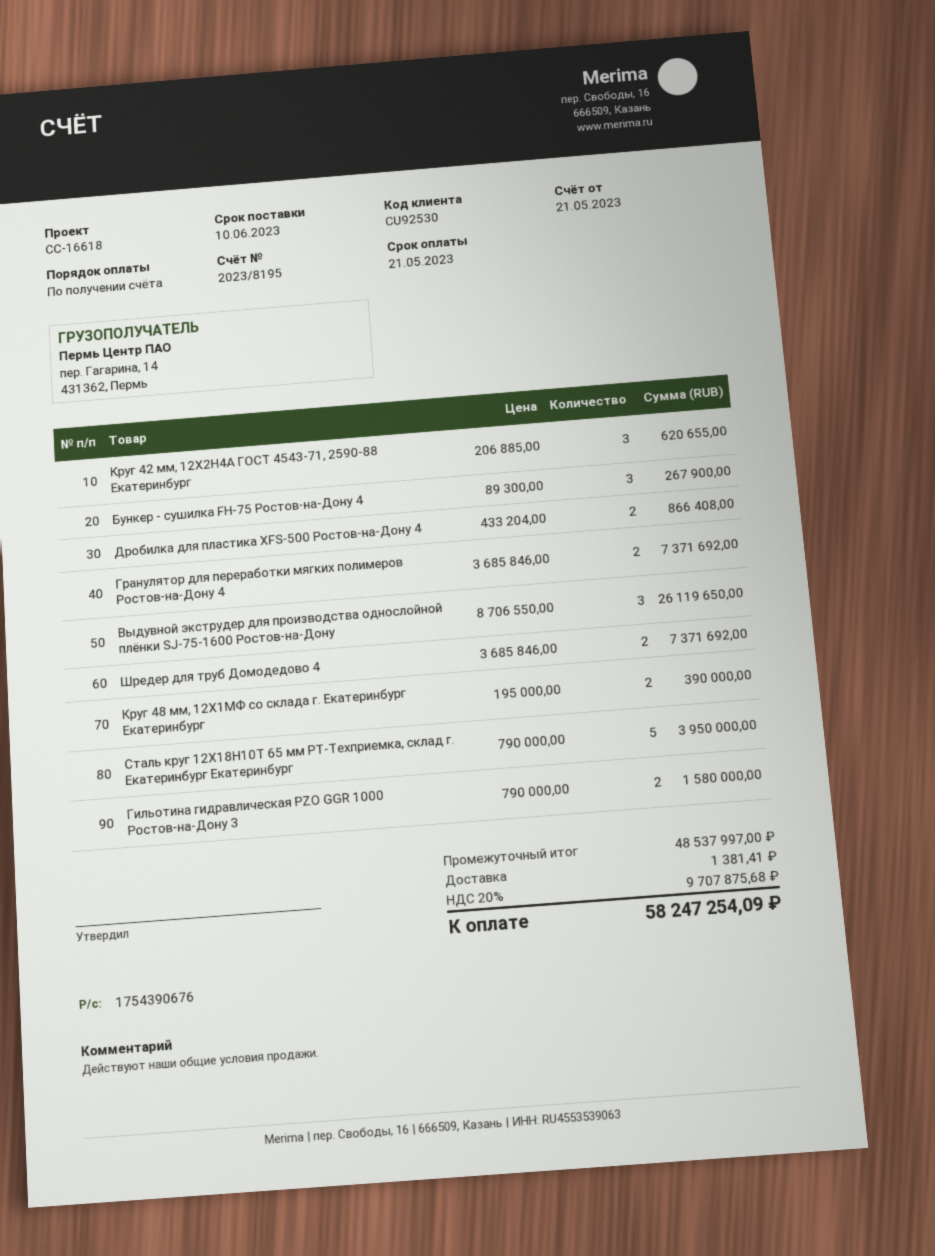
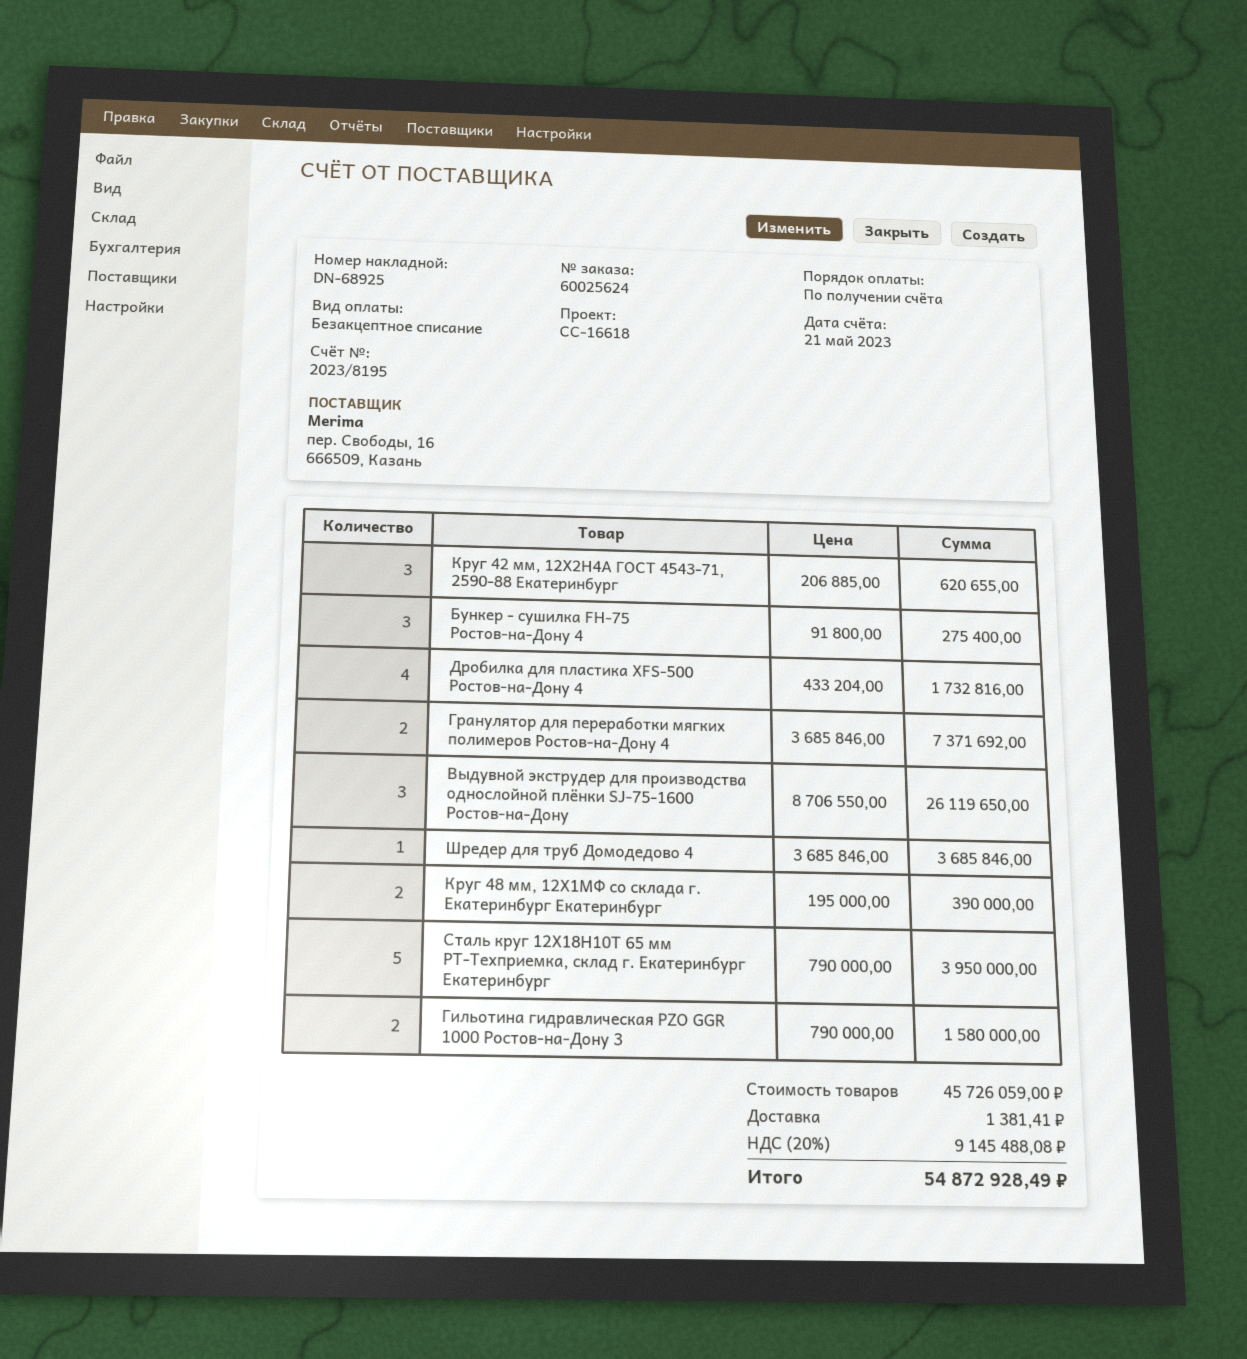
Бункер - сушилка FH-75 Ростов-на-Дону 4: 3 x 89300.00 = 267900.00 -> 3 x 91800.00 = 275400.00
Дробилка для пластика XFS-500 Ростов-на-Дону 4: 2 x 433204.00 = 866408.00 -> 4 x 433204.00 = 1732816.00
Шредер для труб Домодедово 4: 2 x 3685846.00 = 7371692.00 -> 1 x 3685846.00 = 3685846.00
subtotal: 48537997.00 -> 45726059.00
tax: 20% = 9707875.68 -> 20% = 9145488.08
total: 58247254.09 -> 54872928.49

